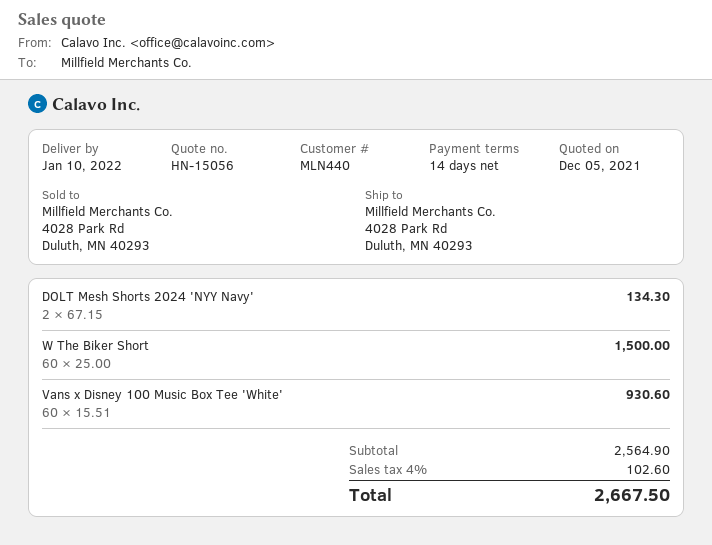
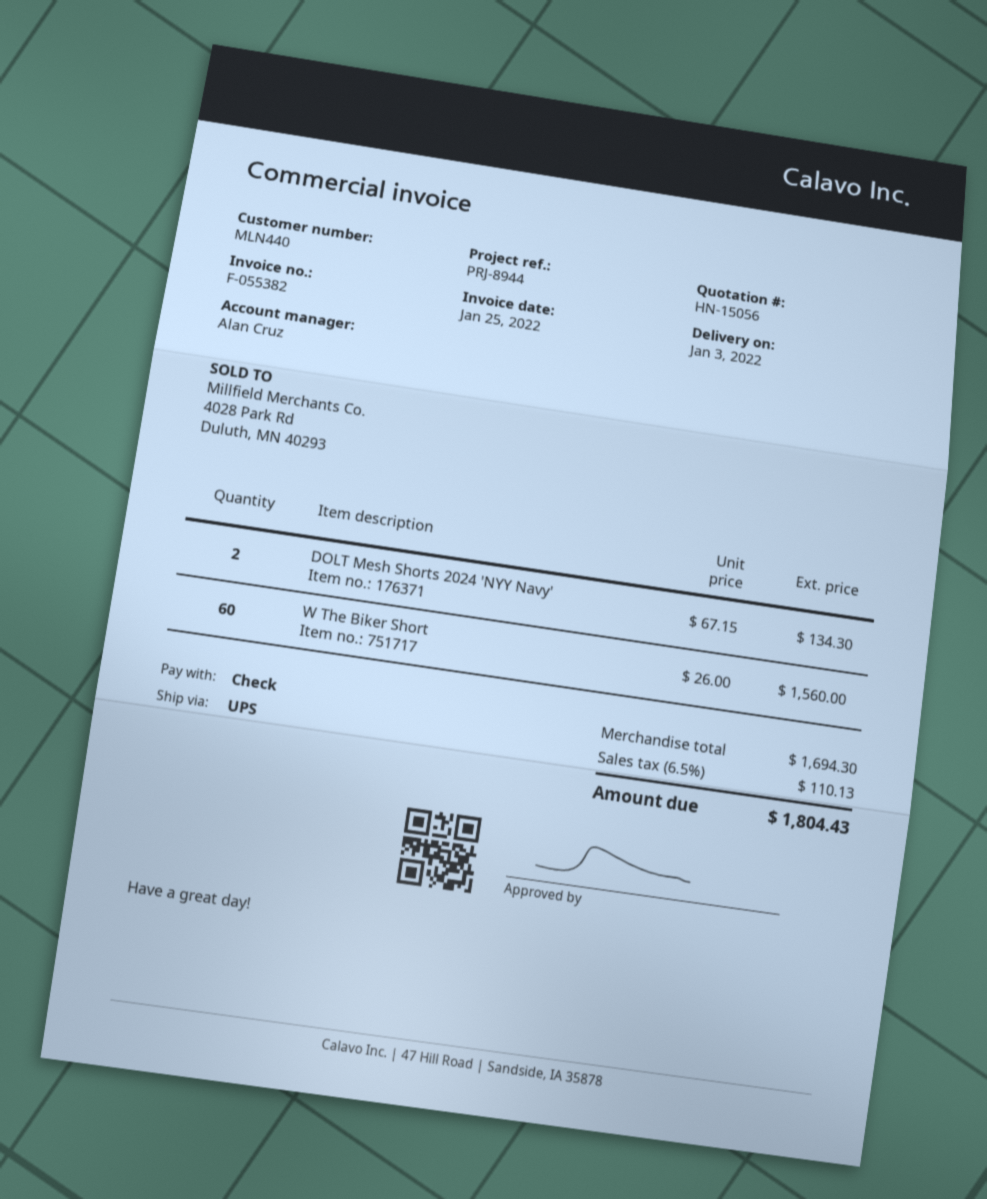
delivery date: 2022-01-10 -> 2022-01-03
W The Biker Short: 60 x 25.00 = 1500.00 -> 60 x 26.00 = 1560.00
Vans x Disney 100 Music Box Tee 'White': 60 x 15.51 = 930.60 -> none
subtotal: 2564.90 -> 1694.30
tax: 4% = 102.60 -> 6.5% = 110.13
total: 2667.50 -> 1804.43

